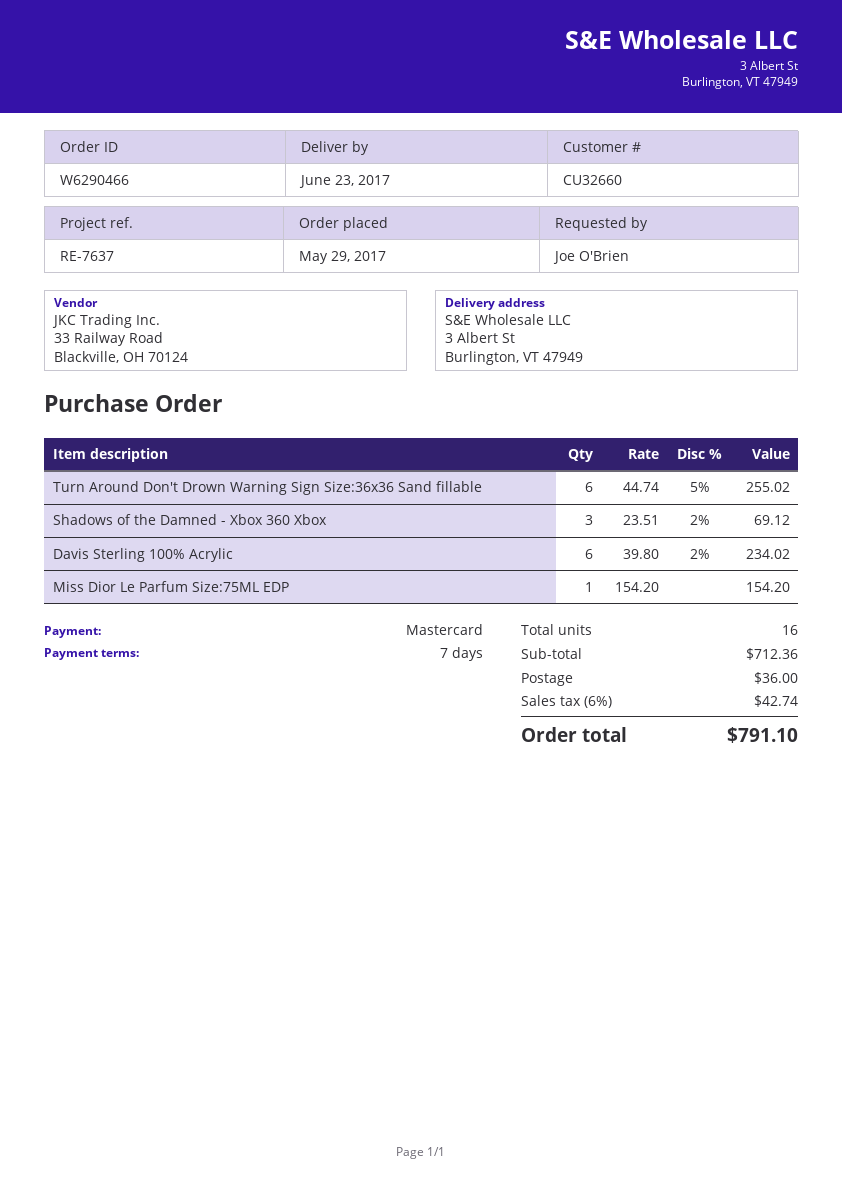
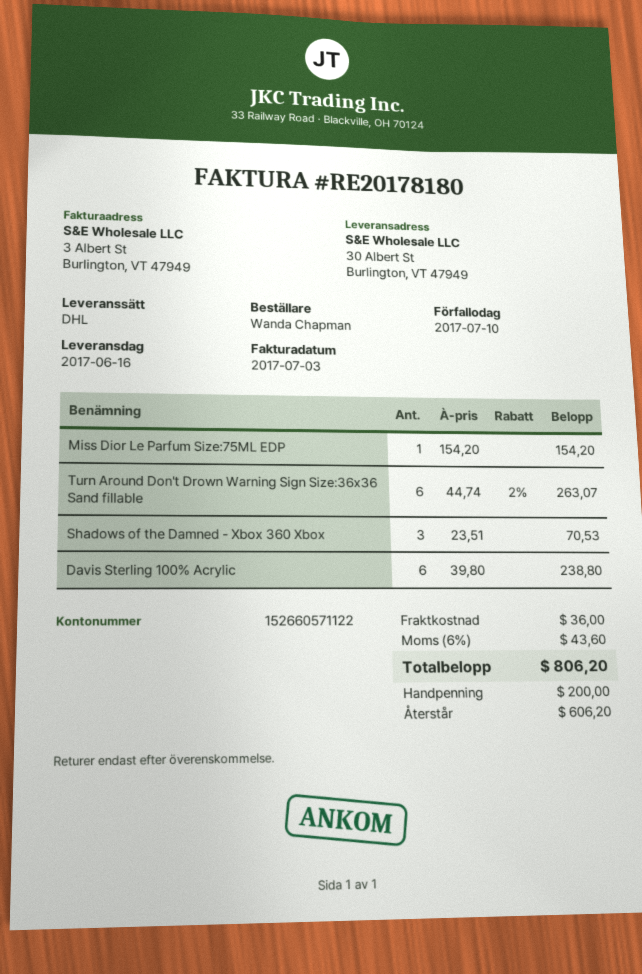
delivery date: 2017-06-23 -> 2017-06-16
ordered by: Joe O'Brien -> Wanda Chapman
ship to: 3 Albert St, Burlington, VT 47949 -> 30 Albert St, Burlington, VT 47949
Turn Around Don't Drown Warning Sign Size:36x36 Sand fillable: 6 x 44.74 - 5% = 255.02 -> 6 x 44.74 - 2% = 263.07
Shadows of the Damned - Xbox 360 Xbox: 3 x 23.51 - 2% = 69.12 -> 3 x 23.51 = 70.53
Davis Sterling 100% Acrylic: 6 x 39.80 - 2% = 234.02 -> 6 x 39.80 = 238.80
tax: 6% = 42.74 -> 6% = 43.60
total: 791.10 -> 806.20

